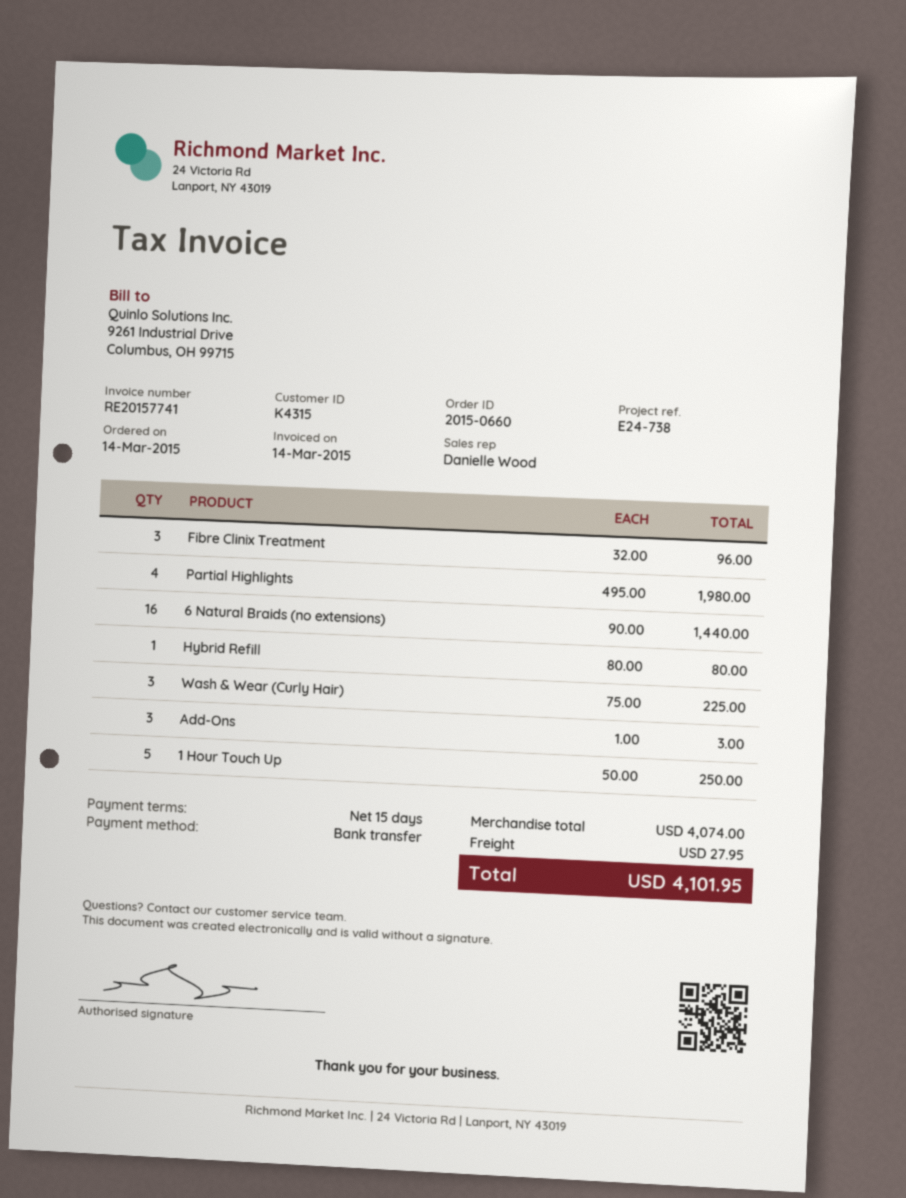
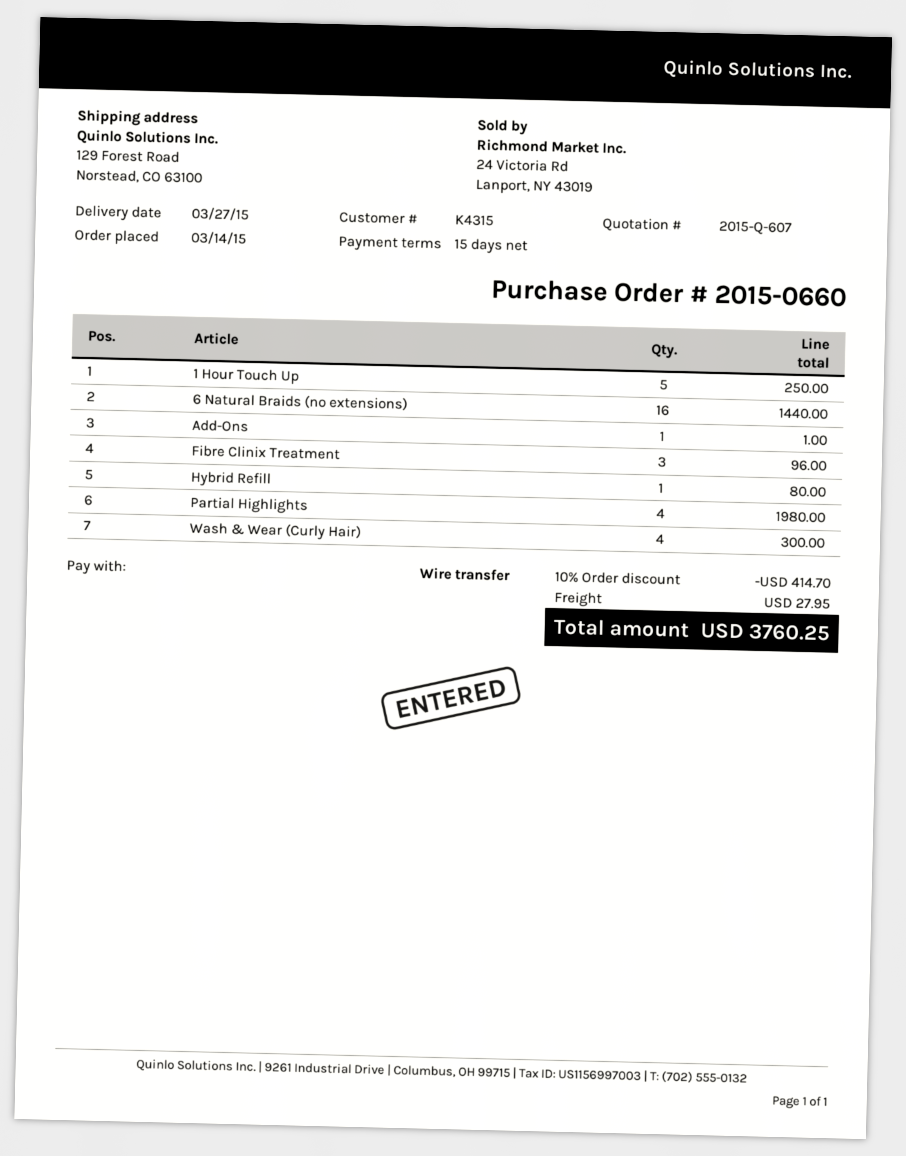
Wash & Wear (Curly Hair): 3 for 225.00 -> 4 for 300.00
Add-Ons: 3 for 3.00 -> 1 for 1.00
discount: none -> 10% = 414.70
total: 4101.95 -> 3760.25

